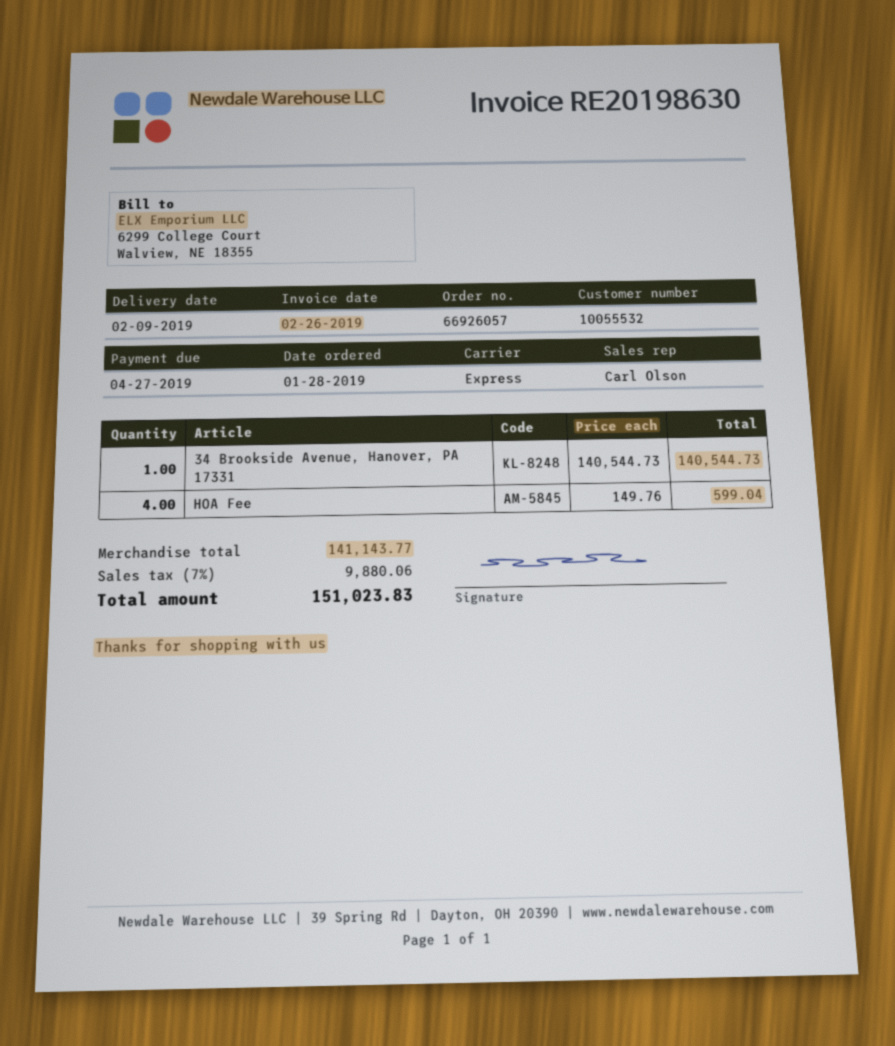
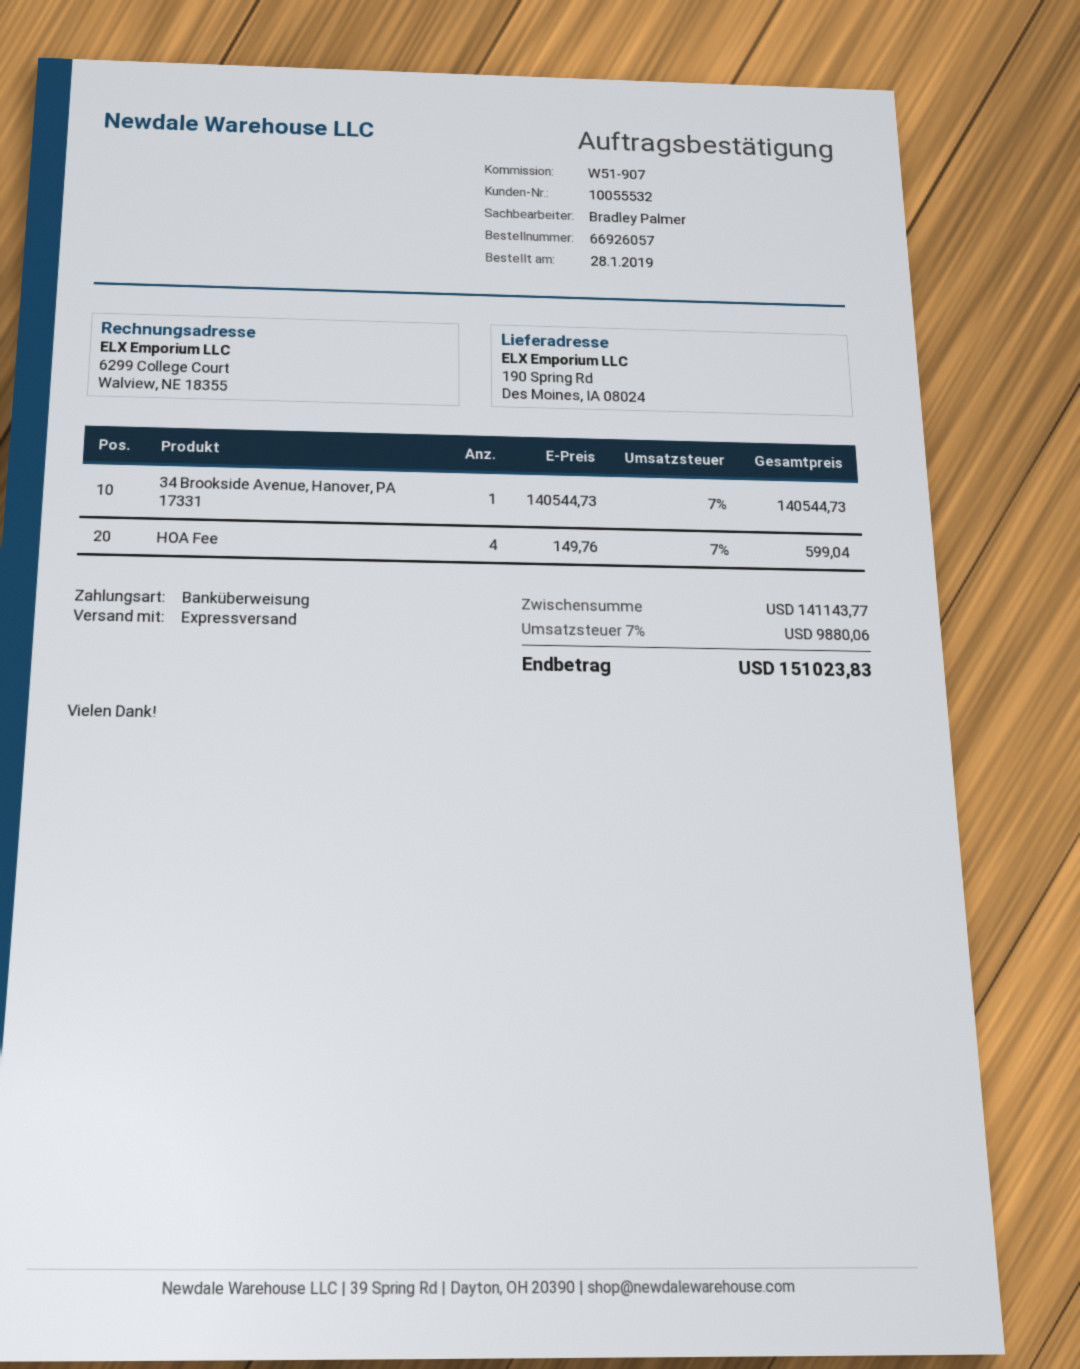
sales rep: Carl Olson -> Bradley Palmer

